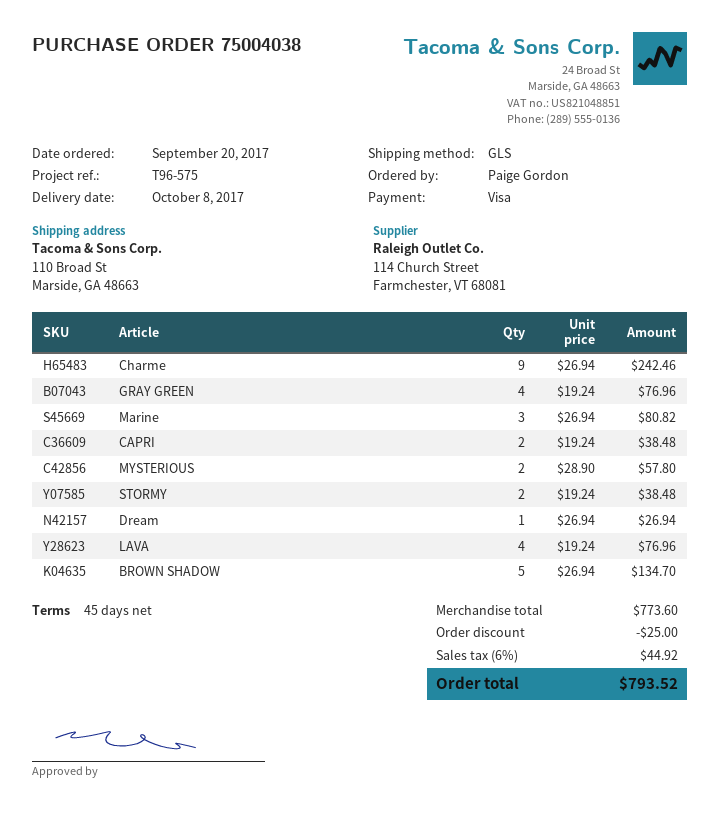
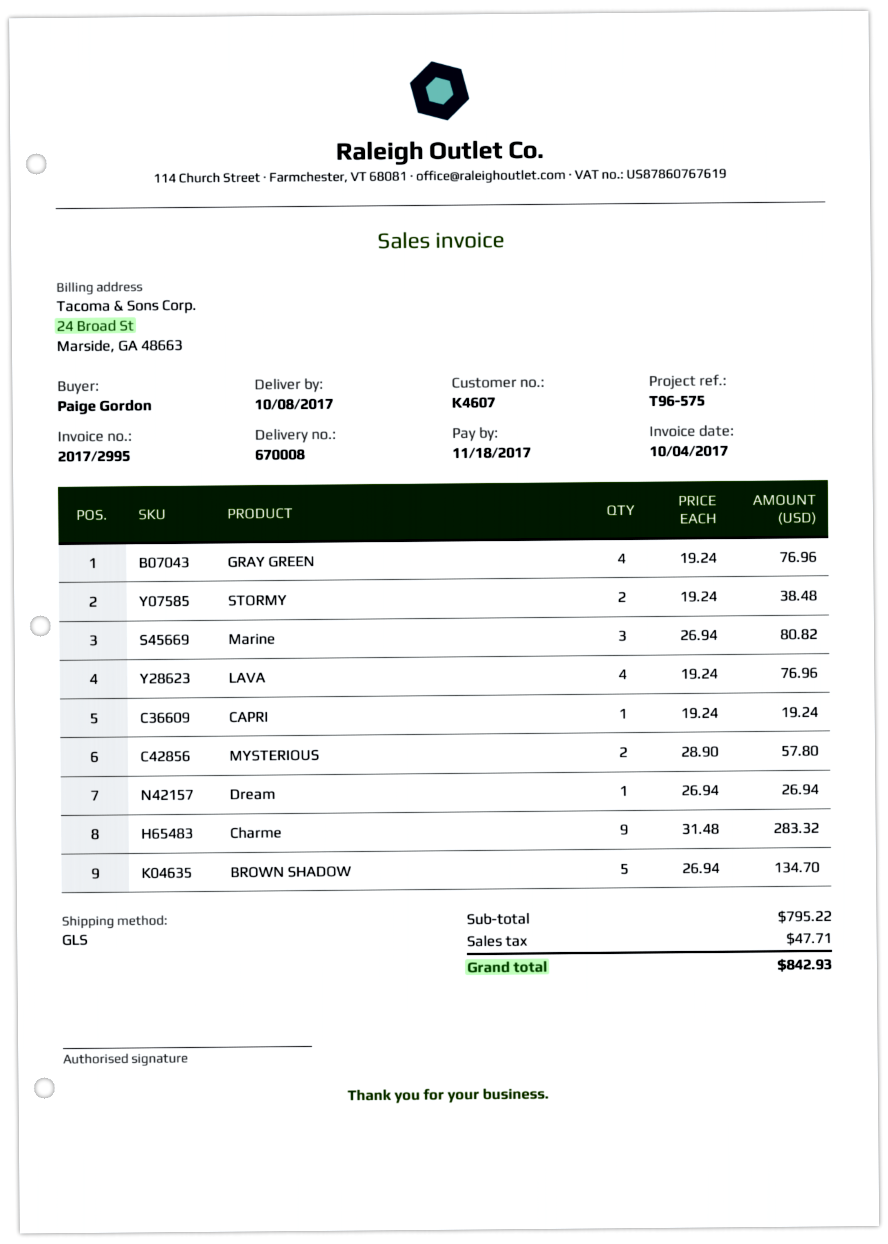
Charme: 9 x 26.94 = 242.46 -> 9 x 31.48 = 283.32
CAPRI: 2 x 19.24 = 38.48 -> 1 x 19.24 = 19.24
subtotal: 773.60 -> 795.22
discount: 25.00 -> none
tax: 44.92 -> 47.71
total: 793.52 -> 842.93

